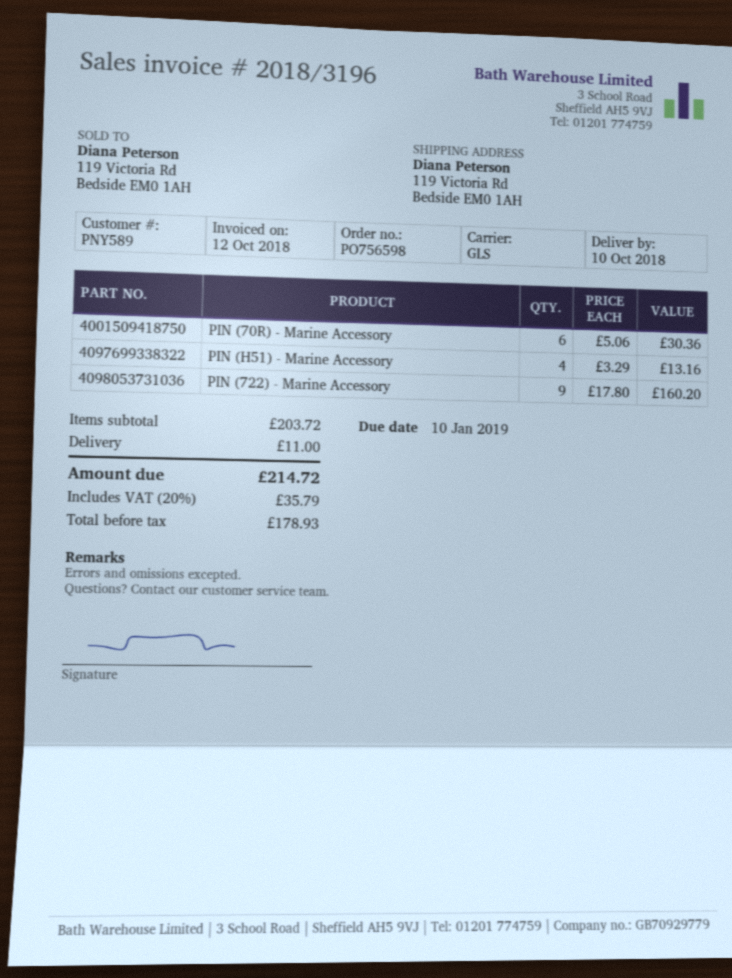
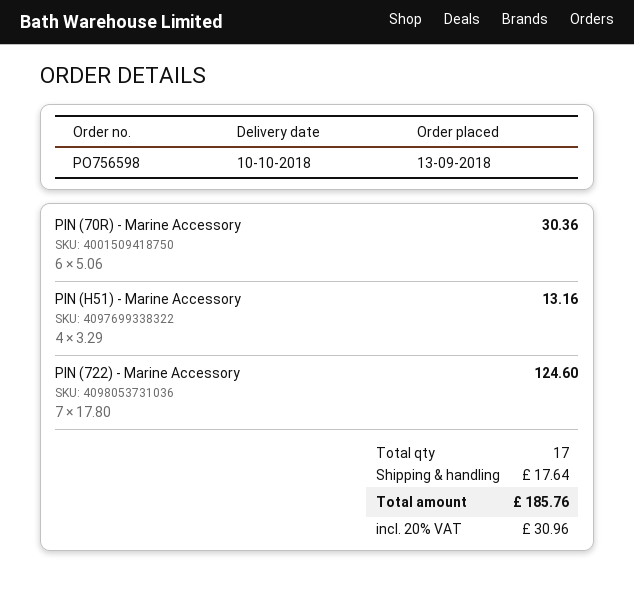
PIN (722) - Marine Accessory: 9 x 17.80 = 160.20 -> 7 x 17.80 = 124.60
shipping: 11.00 -> 17.64
tax: 20% = 35.79 -> 20% = 30.96
total: 214.72 -> 185.76

